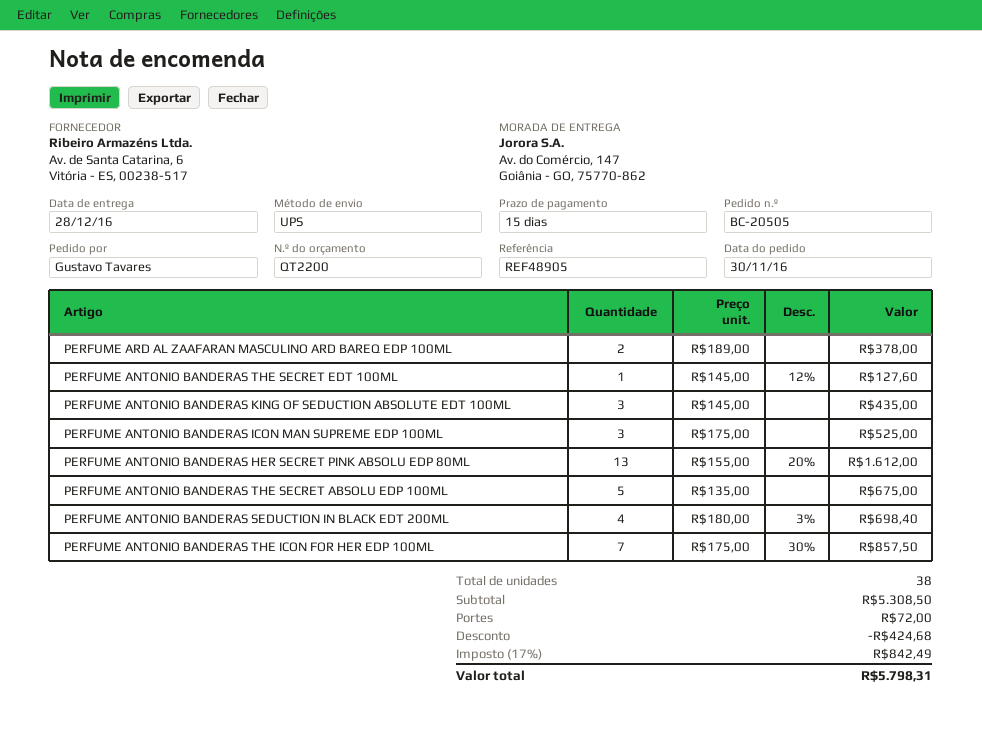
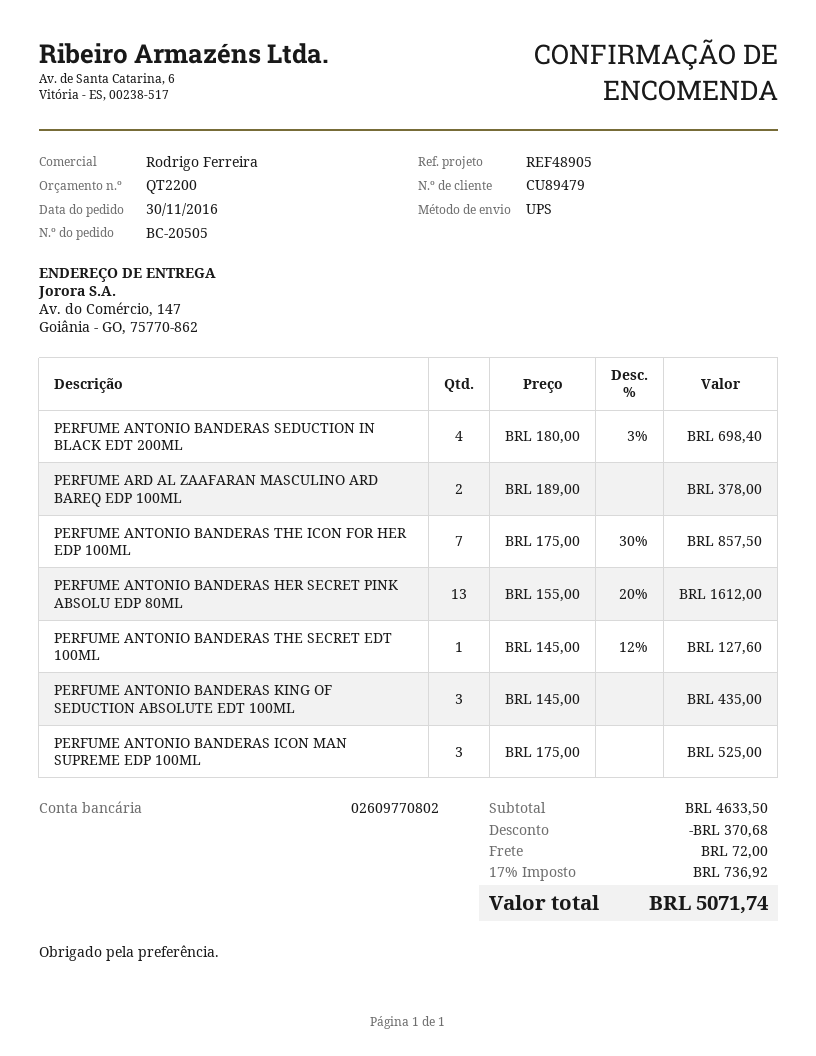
PERFUME ANTONIO BANDERAS THE SECRET ABSOLU EDP 100ML: 5 x 135.00 = 675.00 -> none
subtotal: 5308.50 -> 4633.50
discount: 424.68 -> 370.68
tax: 17% = 842.49 -> 17% = 736.92
total: 5798.31 -> 5071.74

